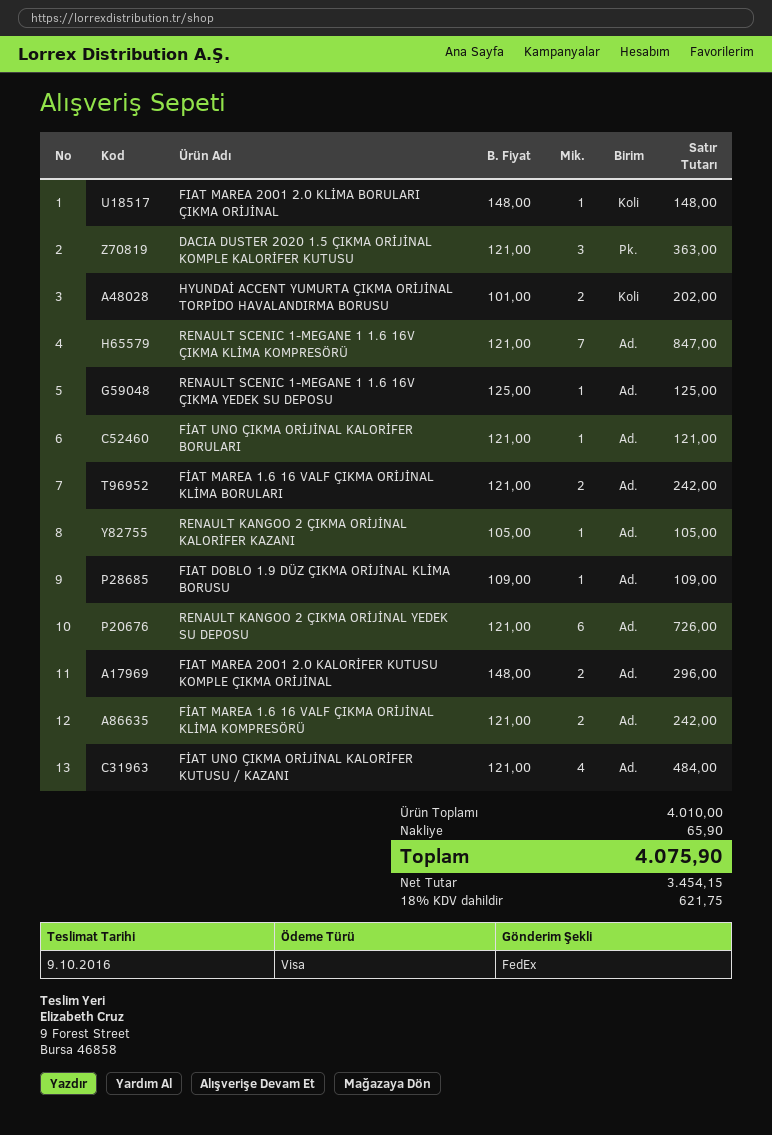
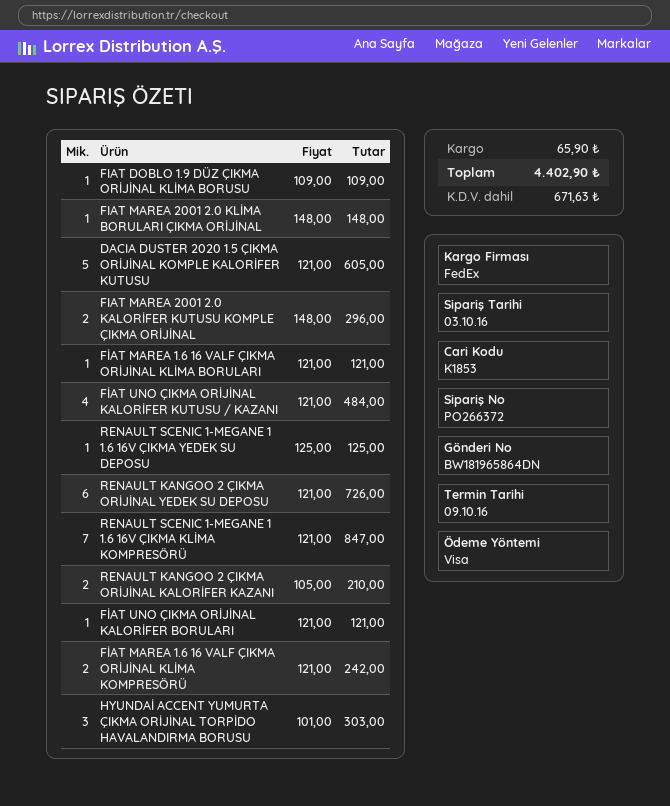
DACIA DUSTER 2020 1.5 ÇIKMA ORİJİNAL KOMPLE KALORİFER KUTUSU: 3 x 121.00 = 363.00 -> 5 x 121.00 = 605.00
HYUNDAİ ACCENT YUMURTA ÇIKMA ORİJİNAL TORPİDO HAVALANDIRMA BORUSU: 2 x 101.00 = 202.00 -> 3 x 101.00 = 303.00
FİAT MAREA 1.6 16 VALF ÇIKMA ORİJİNAL KLİMA BORULARI: 2 x 121.00 = 242.00 -> 1 x 121.00 = 121.00
RENAULT KANGOO 2 ÇIKMA ORİJİNAL KALORİFER KAZANI: 1 x 105.00 = 105.00 -> 2 x 105.00 = 210.00
tax: 621.75 -> 671.63
total: 4075.90 -> 4402.90

